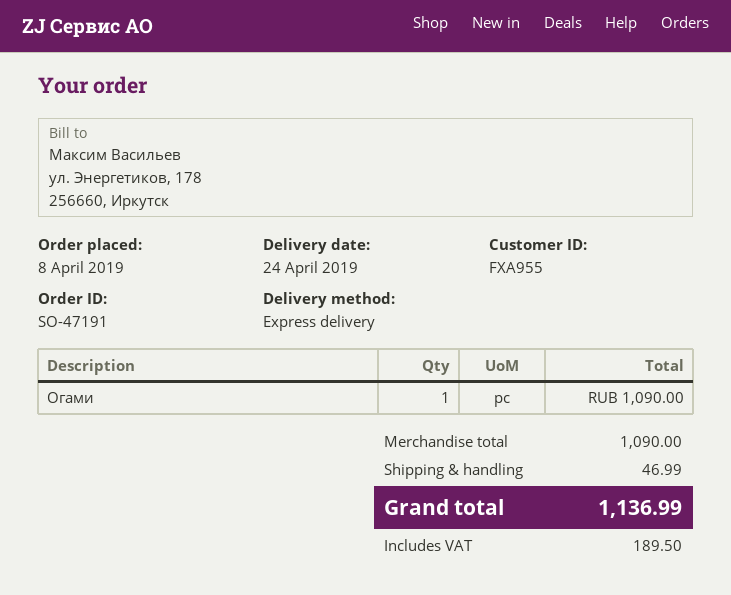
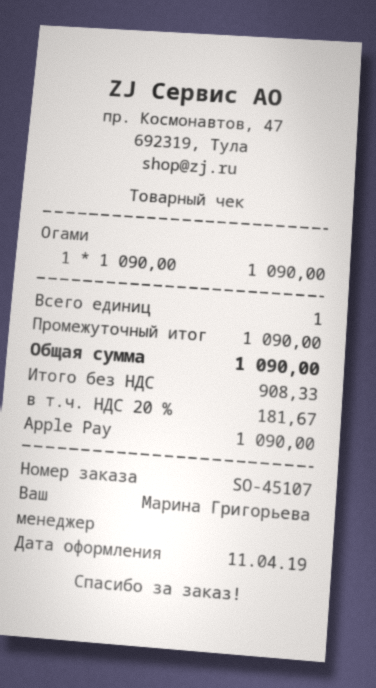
order number: SO-47191 -> SO-45107
order date: 2019-04-08 -> 2019-04-11
shipping: 46.99 -> none
tax: 189.50 -> 181.67
total: 1136.99 -> 1090.00

